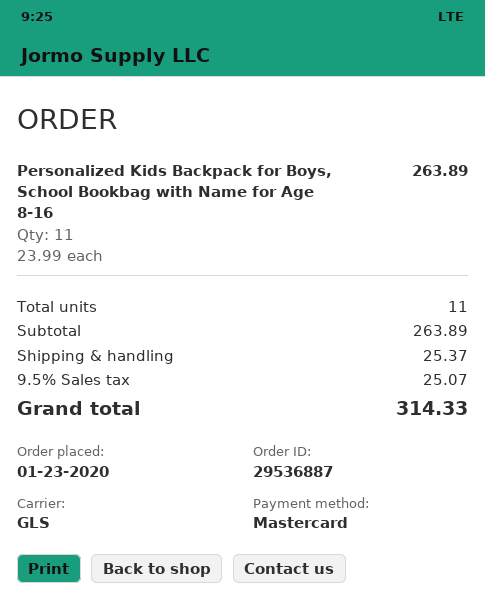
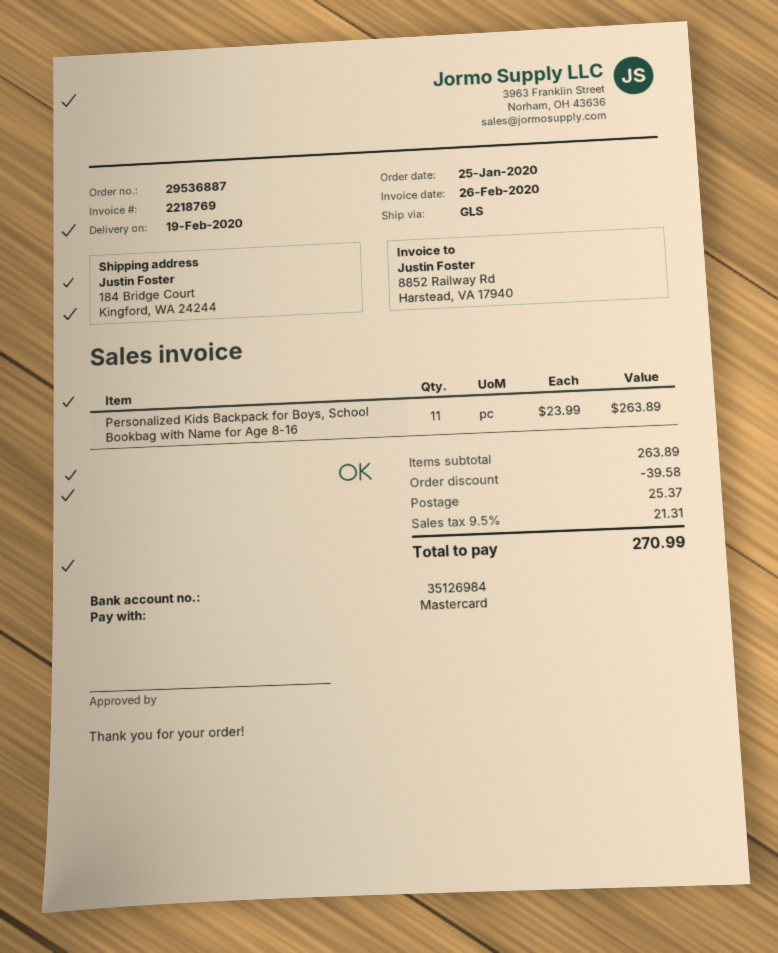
order date: 2020-01-23 -> 2020-01-25
discount: none -> 39.58
tax: 9.5% = 25.07 -> 9.5% = 21.31
total: 314.33 -> 270.99

